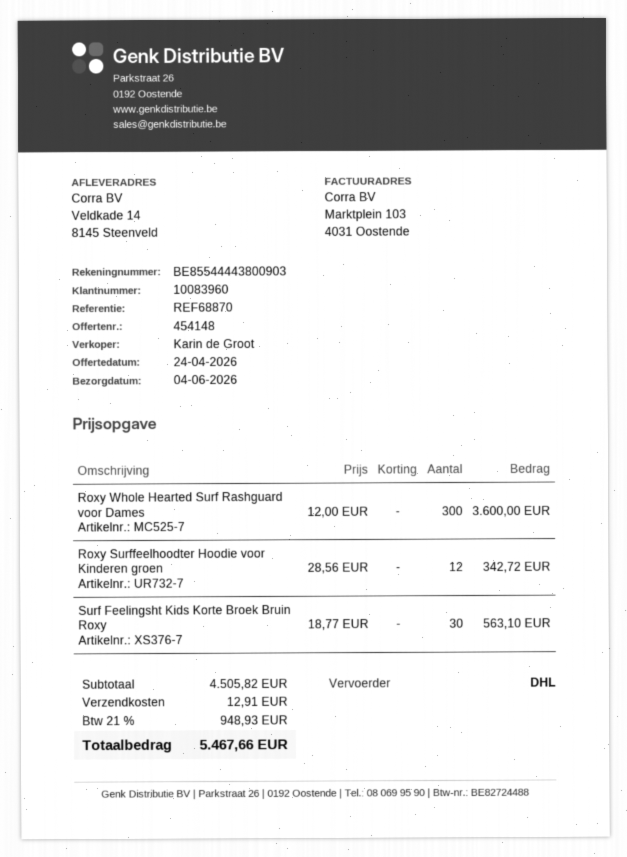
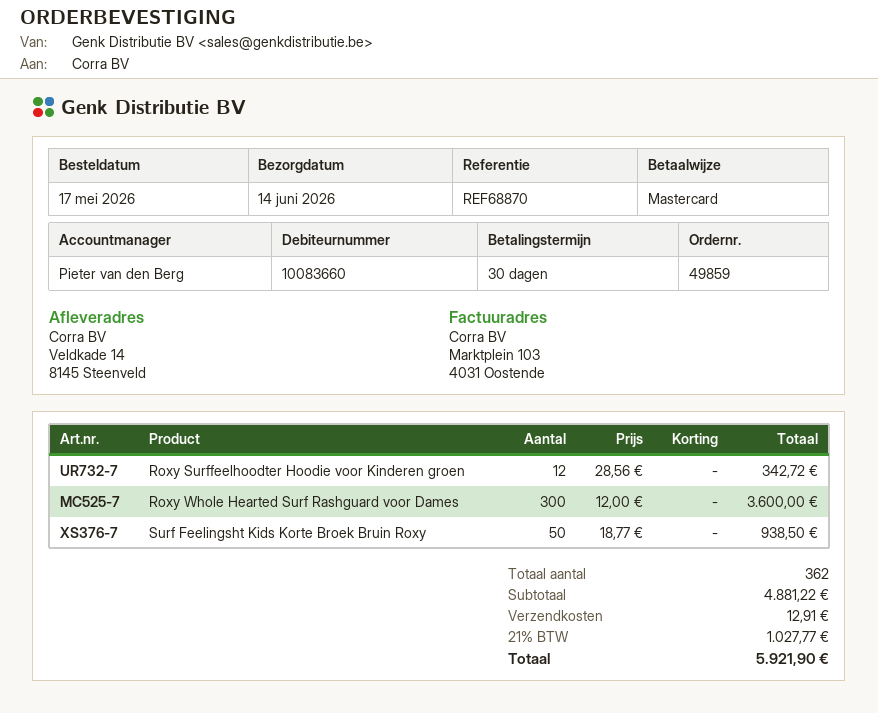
delivery date: 2026-06-04 -> 2026-06-14
customer number: 10083960 -> 10083660
sales rep: Karin de Groot -> Pieter van den Berg
Surf Feelingsht Kids Korte Broek Bruin Roxy: 30 x 18.77 = 563.10 -> 50 x 18.77 = 938.50
subtotal: 4505.82 -> 4881.22
tax: 21% = 948.93 -> 21% = 1027.77
total: 5467.66 -> 5921.90

